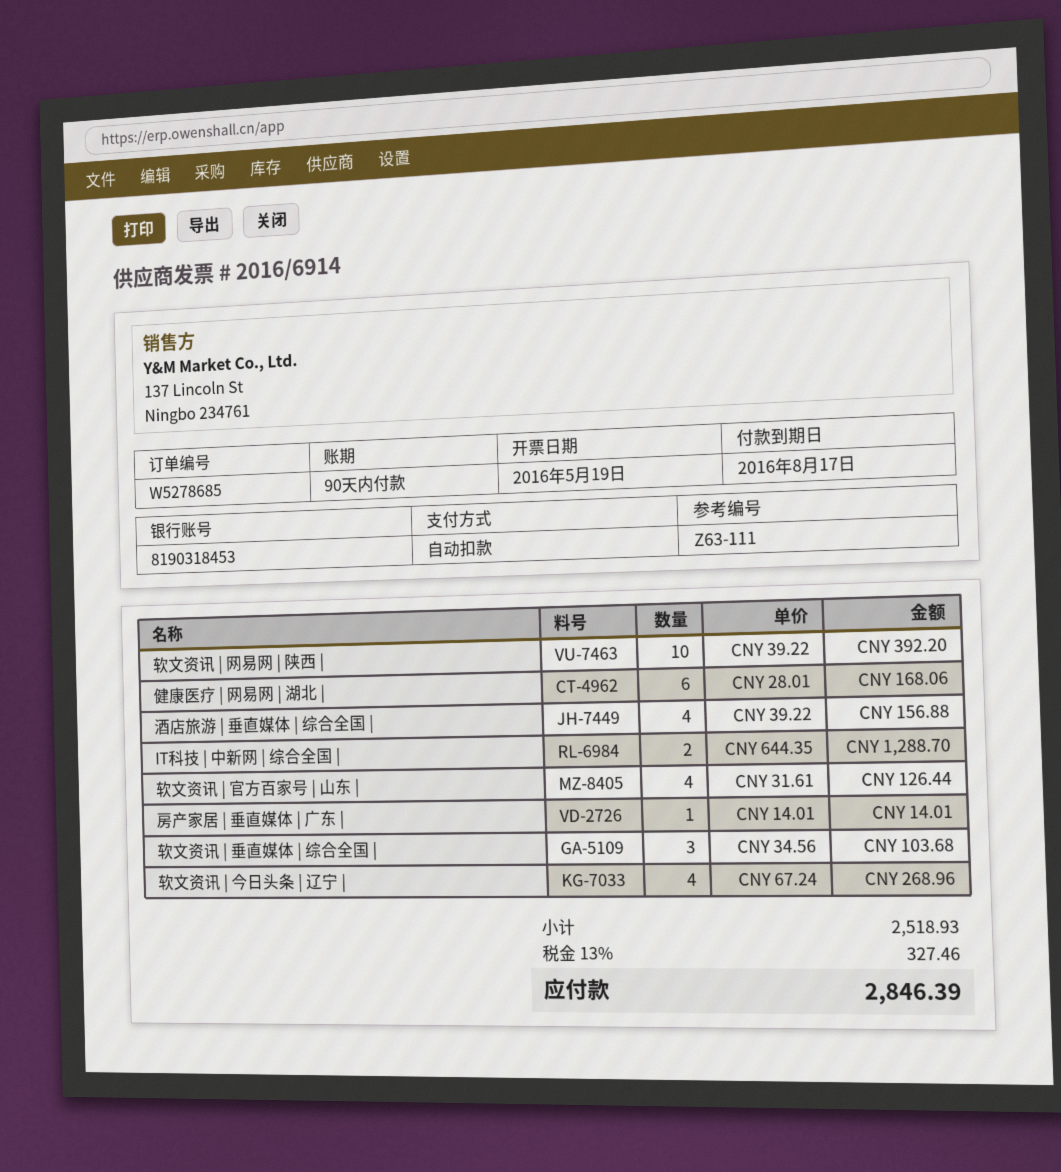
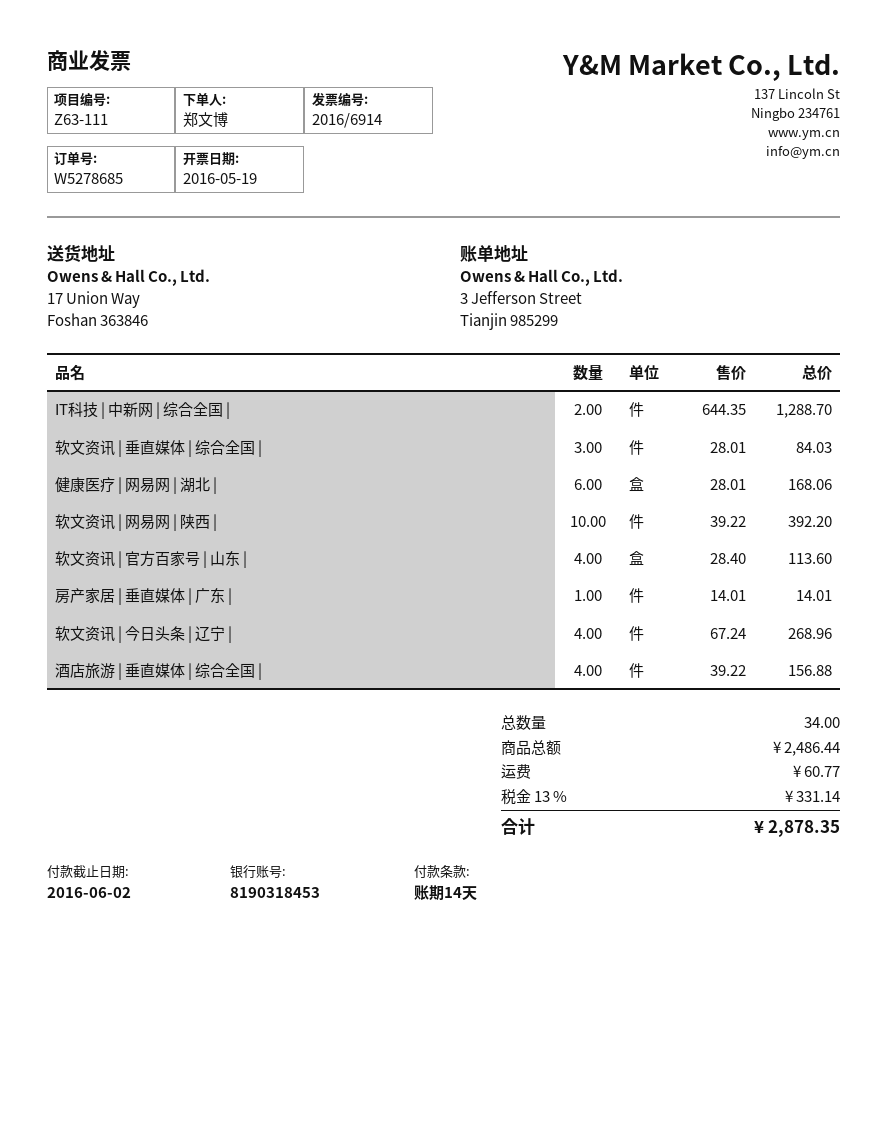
payment terms: 90 days -> 14 days
due date: 2016-08-17 -> 2016-06-02
软文资讯 | 官方百家号 | 山东 |: 4 x 31.61 = 126.44 -> 4 x 28.40 = 113.60
软文资讯 | 垂直媒体 | 综合全国 |: 3 x 34.56 = 103.68 -> 3 x 28.01 = 84.03
subtotal: 2518.93 -> 2486.44
shipping: none -> 60.77
tax: 13% = 327.46 -> 13% = 331.14
total: 2846.39 -> 2878.35

